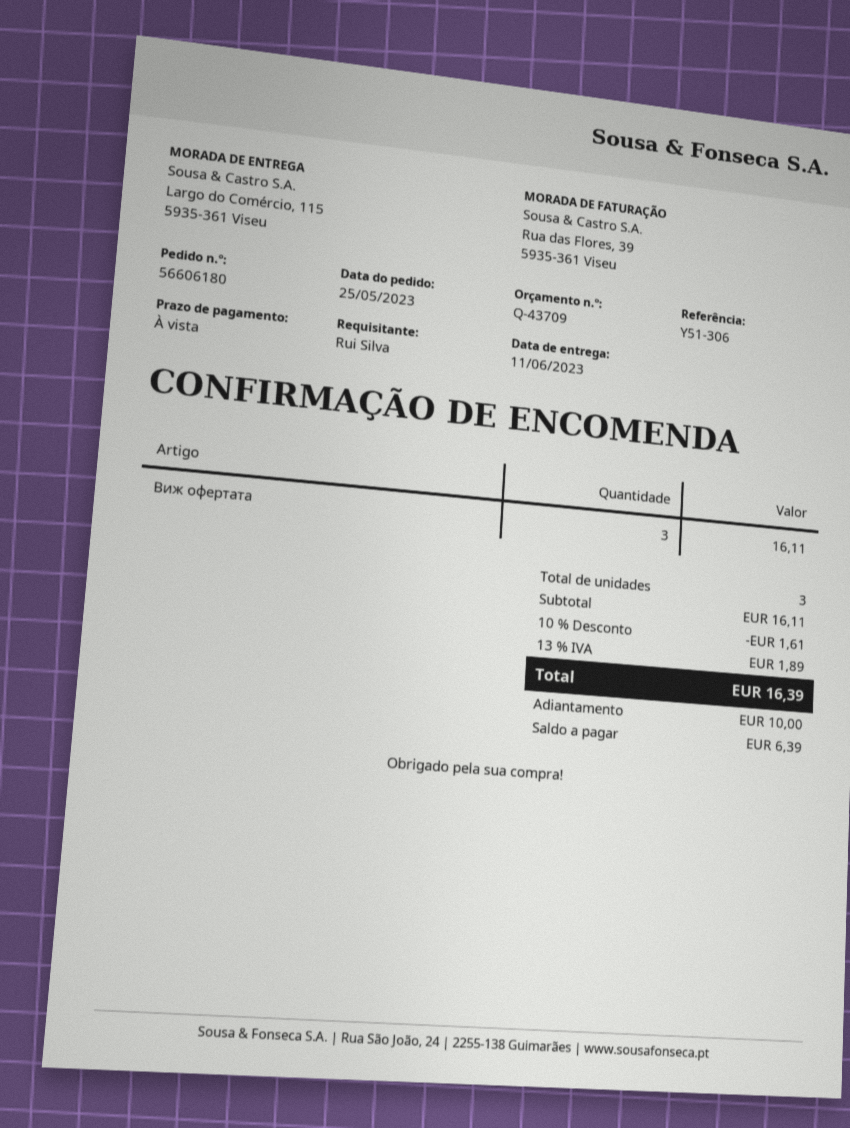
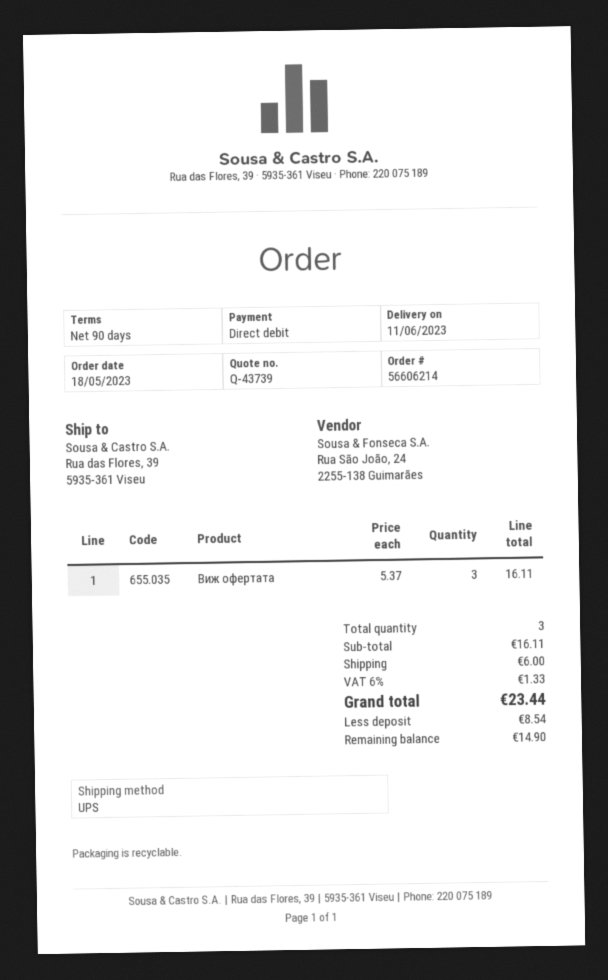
quote number: Q-43709 -> Q-43739
order number: 56606180 -> 56606214
order date: 2023-05-25 -> 2023-05-18
payment terms: on receipt -> 90 days
ship to: Largo do Comércio, 115, 5935-361 Viseu -> Rua das Flores, 39, 5935-361 Viseu
discount: 10% = 1.61 -> none
shipping: none -> 6.00
tax: 13% = 1.89 -> 6% = 1.33
total: 16.39 -> 23.44
deposit: 10.00 -> 8.54
balance: 6.39 -> 14.90

